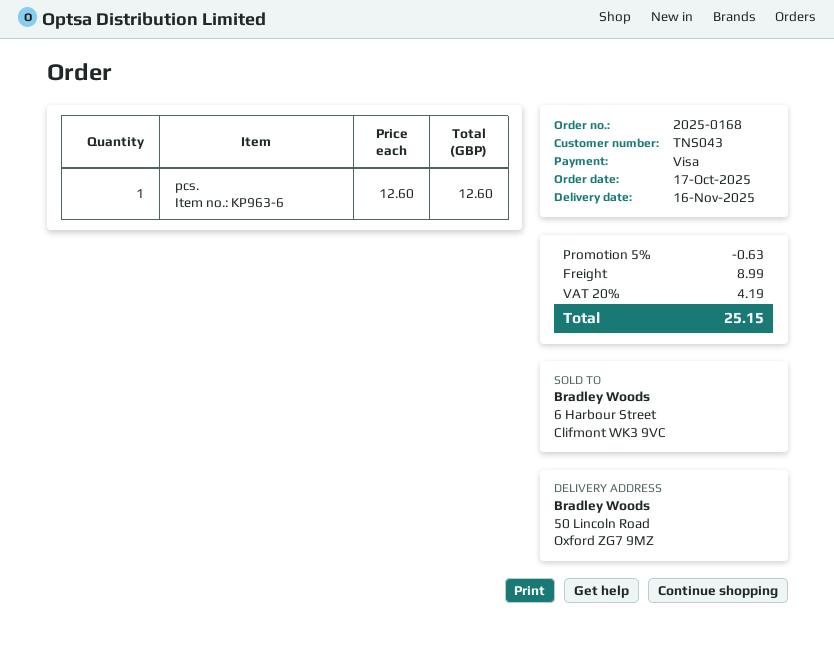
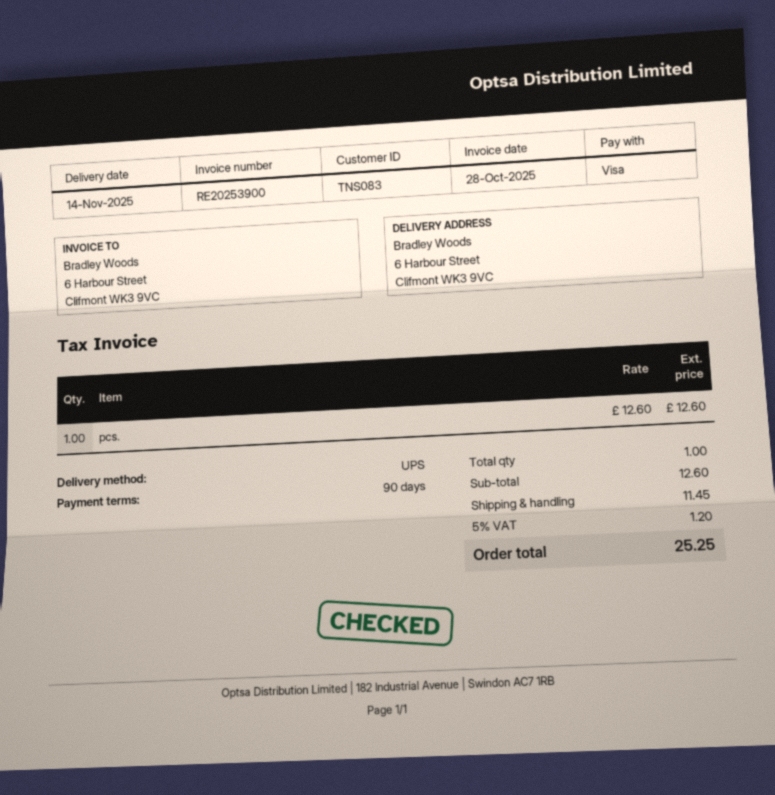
delivery date: 2025-11-16 -> 2025-11-14
customer number: TNS043 -> TNS083
ship to: 50 Lincoln Road, Oxford ZG7 9MZ -> 6 Harbour Street, Clifmont WK3 9VC
discount: 5% = 0.63 -> none
shipping: 8.99 -> 11.45
tax: 20% = 4.19 -> 5% = 1.20
total: 25.15 -> 25.25

